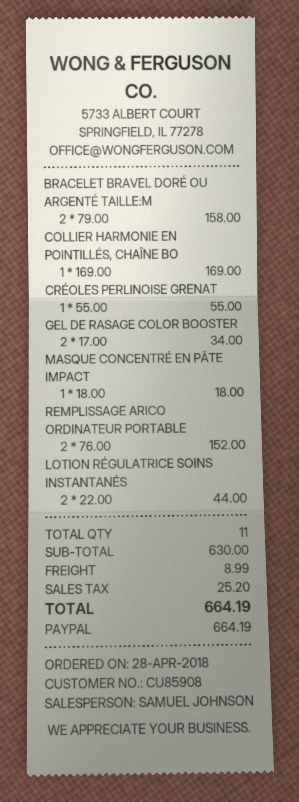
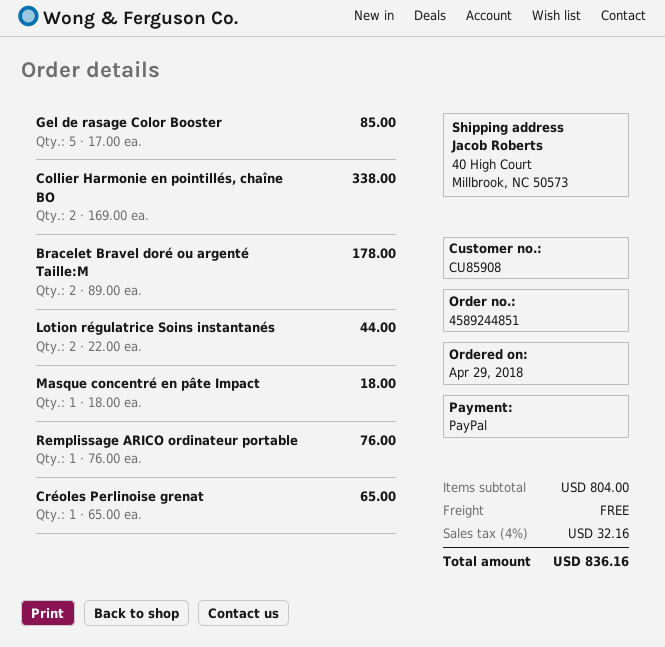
order date: 2018-04-28 -> 2018-04-29
BRACELET BRAVEL DORÉ OU ARGENTÉ TAILLE:M: 2 x 79.00 = 158.00 -> 2 x 89.00 = 178.00
COLLIER HARMONIE EN POINTILLÉS, CHAÎNE BO: 1 x 169.00 = 169.00 -> 2 x 169.00 = 338.00
CRÉOLES PERLINOISE GRENAT: 1 x 55.00 = 55.00 -> 1 x 65.00 = 65.00
GEL DE RASAGE COLOR BOOSTER: 2 x 17.00 = 34.00 -> 5 x 17.00 = 85.00
REMPLISSAGE ARICO ORDINATEUR PORTABLE: 2 x 76.00 = 152.00 -> 1 x 76.00 = 76.00
subtotal: 630.00 -> 804.00
shipping: 8.99 -> 0.00
tax: 25.20 -> 32.16
total: 664.19 -> 836.16

